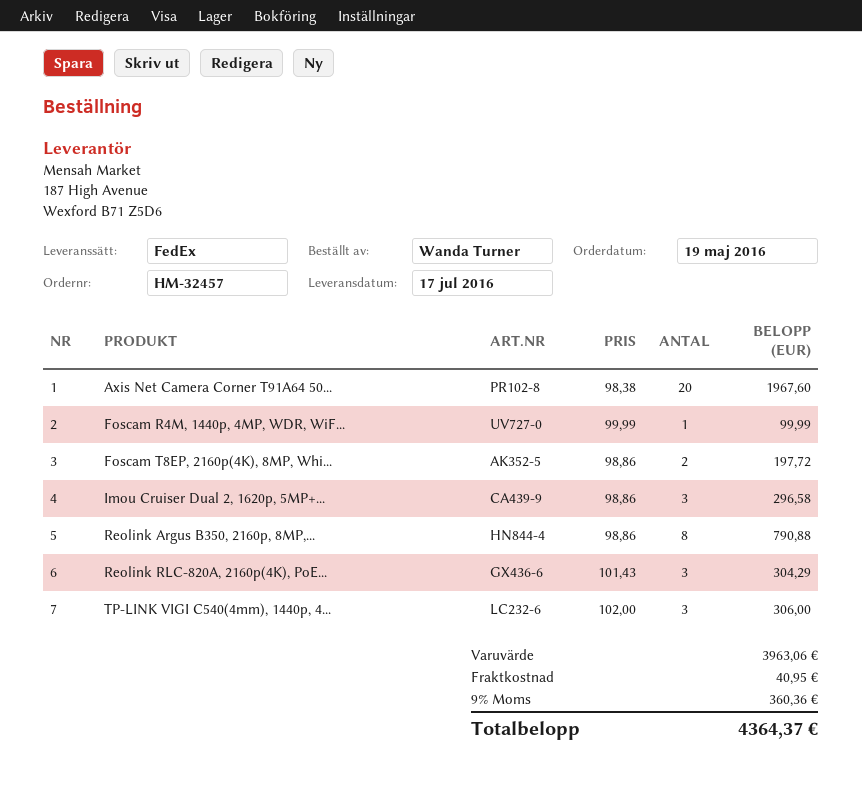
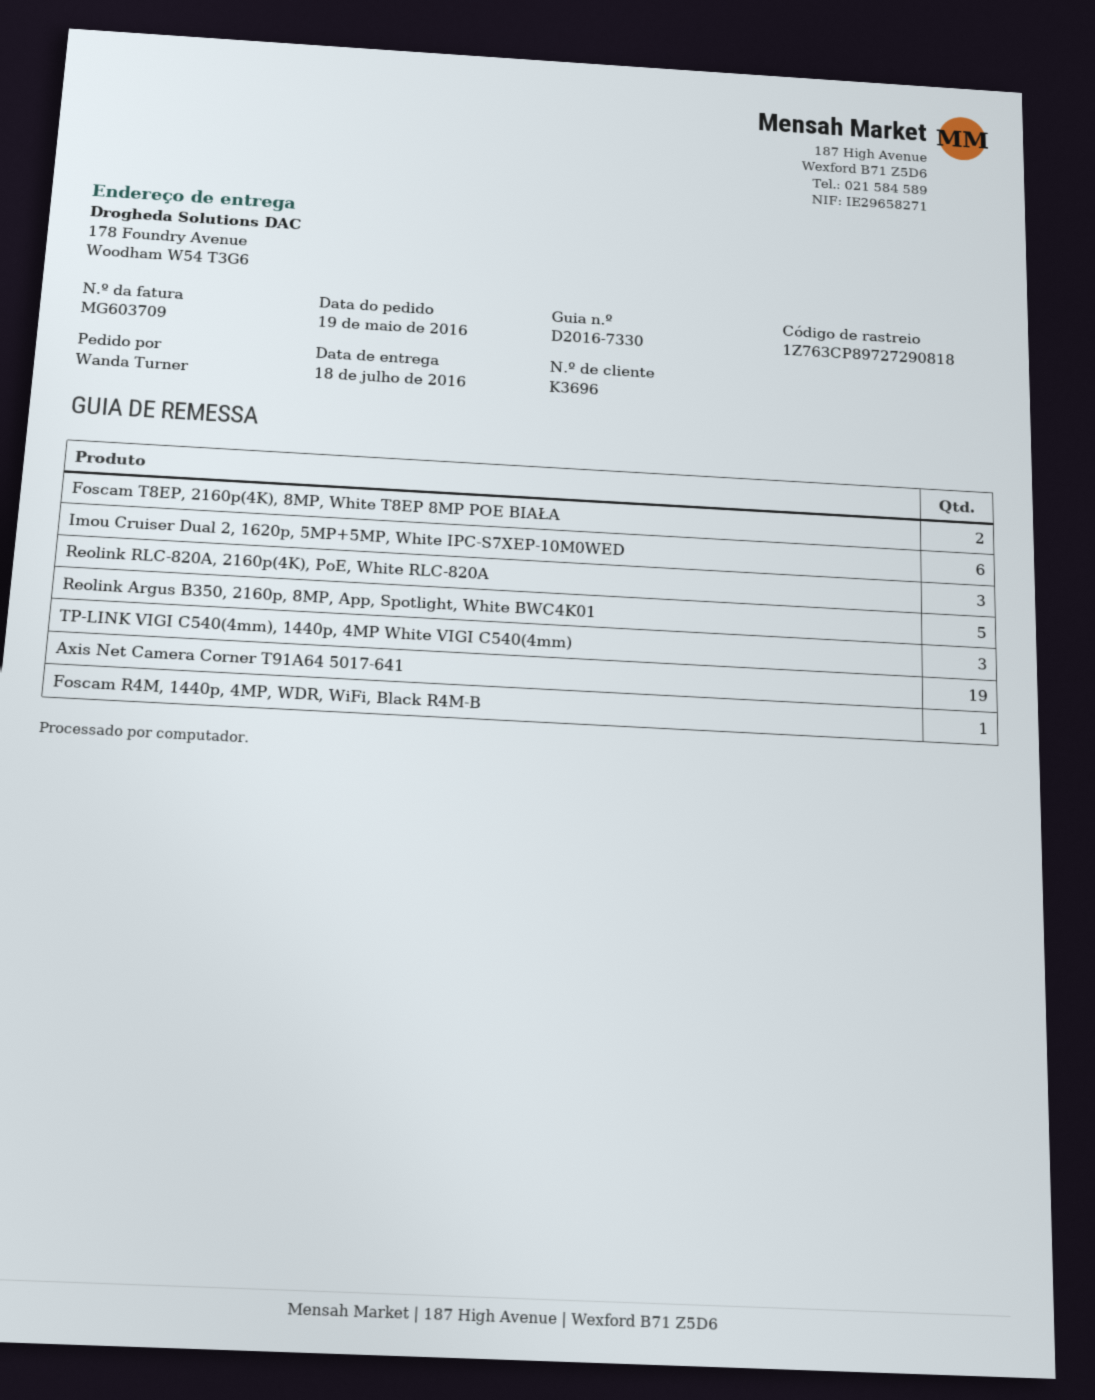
delivery date: 2016-07-17 -> 2016-07-18
Axis Net Camera Corner T91A64 50...: 20 -> 19
Imou Cruiser Dual 2, 1620p, 5MP+...: 3 -> 6
Reolink Argus B350, 2160p, 8MP,...: 8 -> 5

